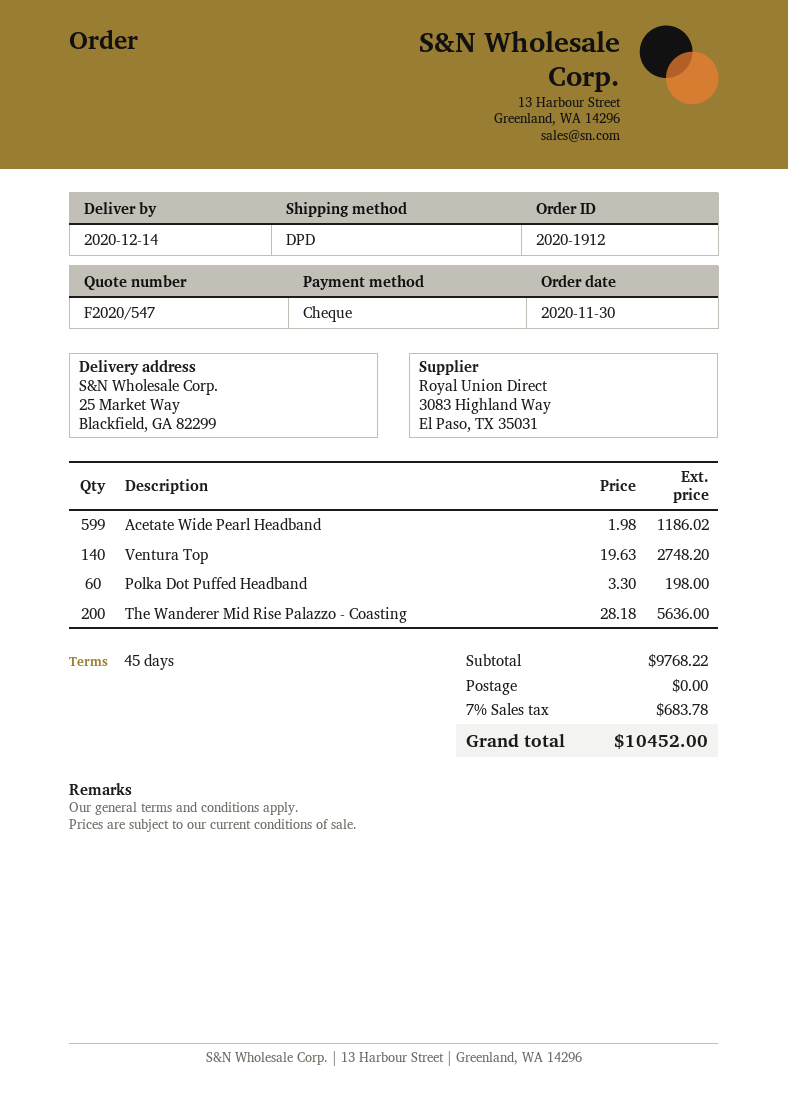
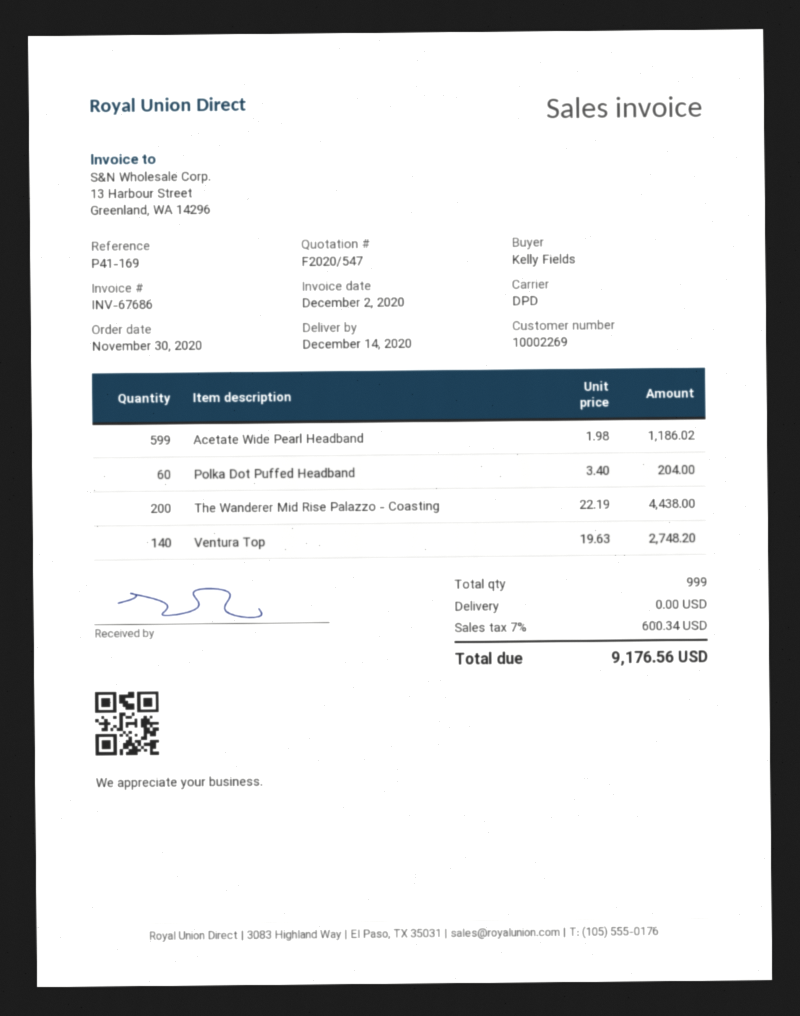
Polka Dot Puffed Headband: 60 x 3.30 = 198.00 -> 60 x 3.40 = 204.00
The Wanderer Mid Rise Palazzo - Coasting: 200 x 28.18 = 5636.00 -> 200 x 22.19 = 4438.00
tax: 7% = 683.78 -> 7% = 600.34
total: 10452.00 -> 9176.56

